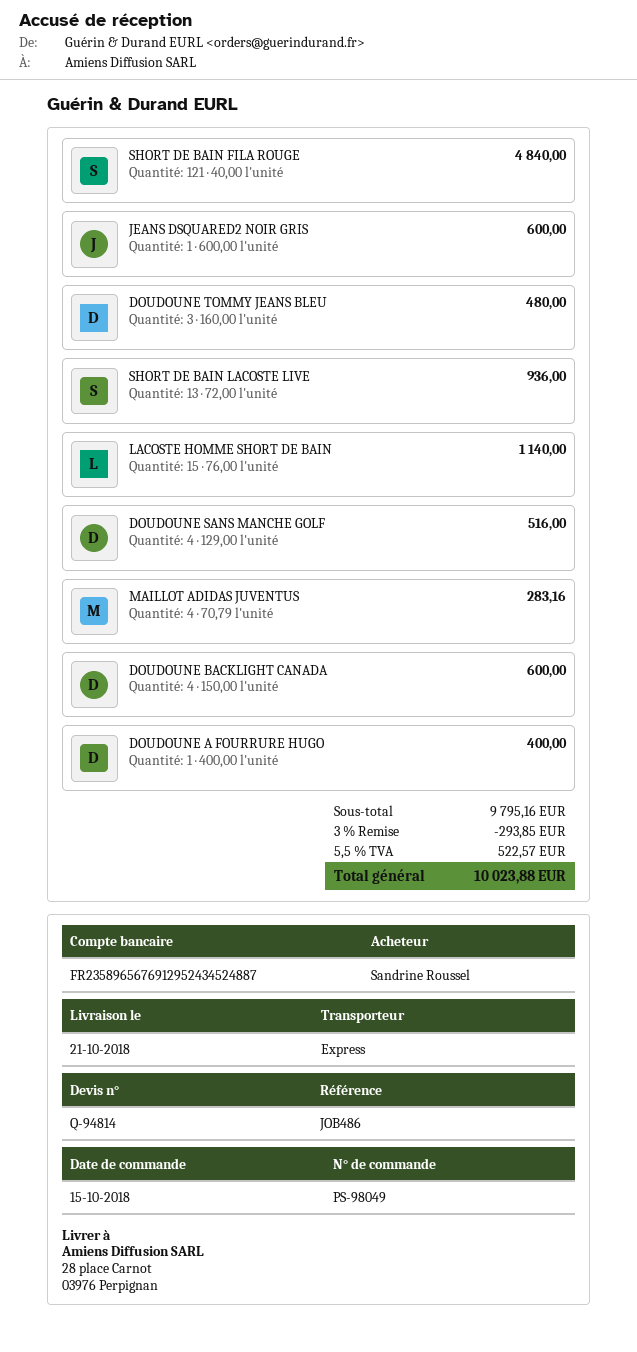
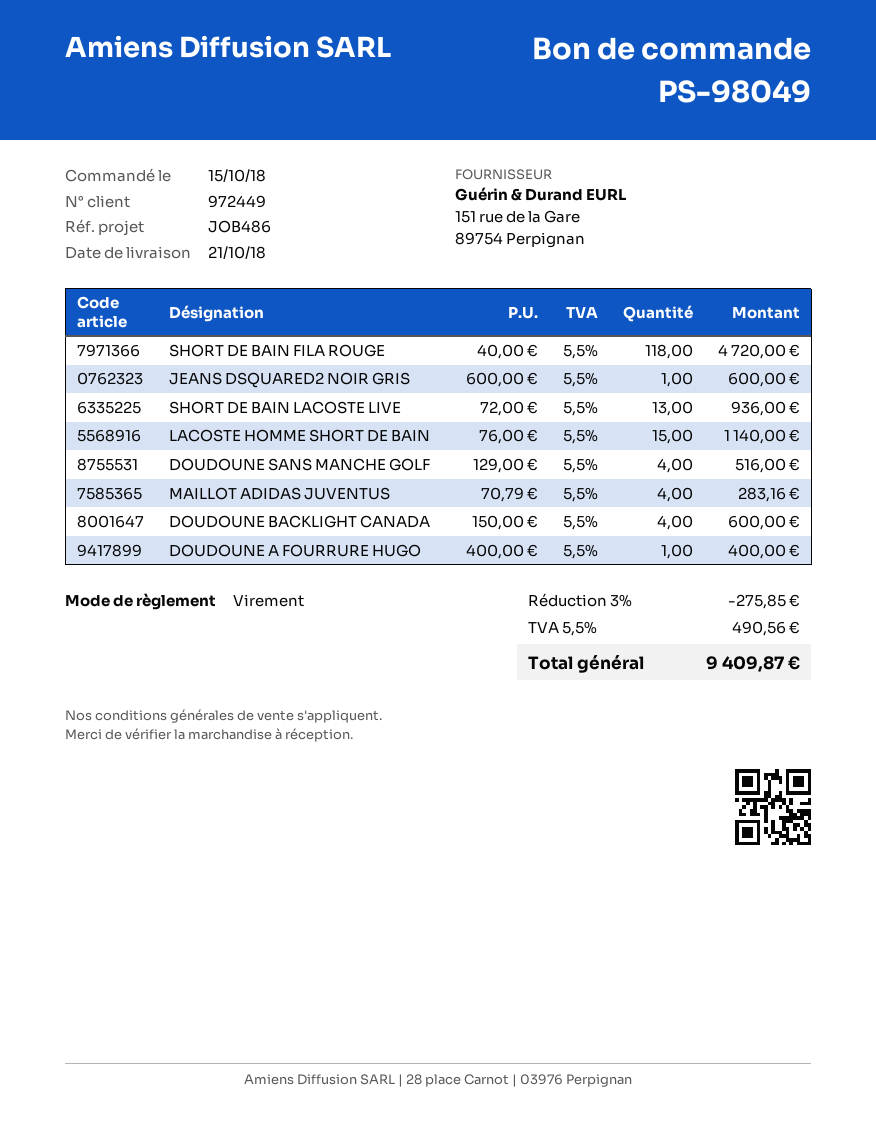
SHORT DE BAIN FILA ROUGE: 121 x 40.00 = 4840.00 -> 118 x 40.00 = 4720.00
DOUDOUNE TOMMY JEANS BLEU: 3 x 160.00 = 480.00 -> none
discount: 3% = 293.85 -> 3% = 275.85
tax: 5.5% = 522.57 -> 5.5% = 490.56
total: 10023.88 -> 9409.87

